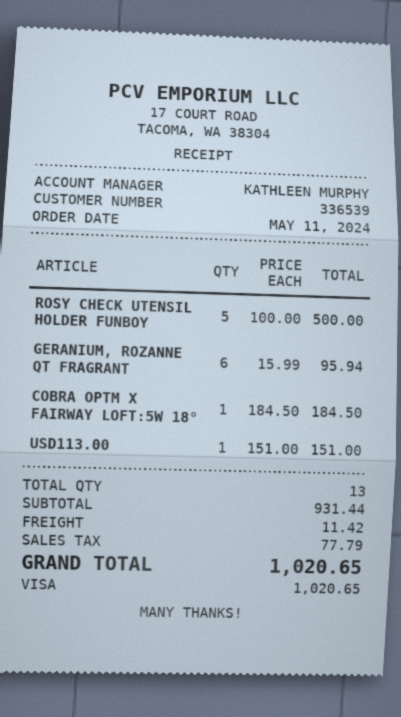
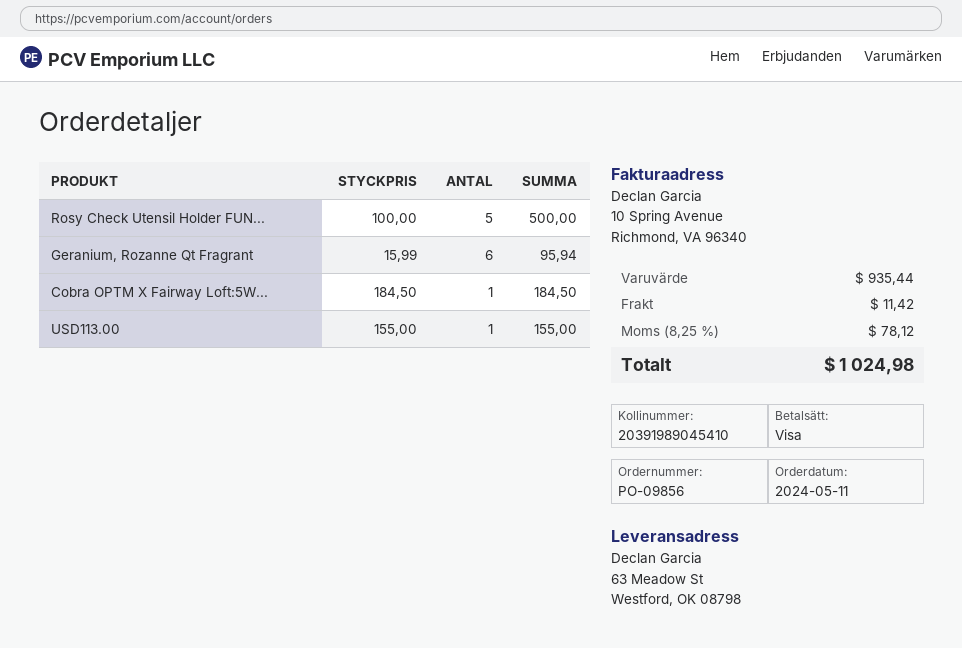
USD113.00: 1 x 151.00 = 151.00 -> 1 x 155.00 = 155.00
subtotal: 931.44 -> 935.44
tax: 77.79 -> 78.12
total: 1020.65 -> 1024.98

